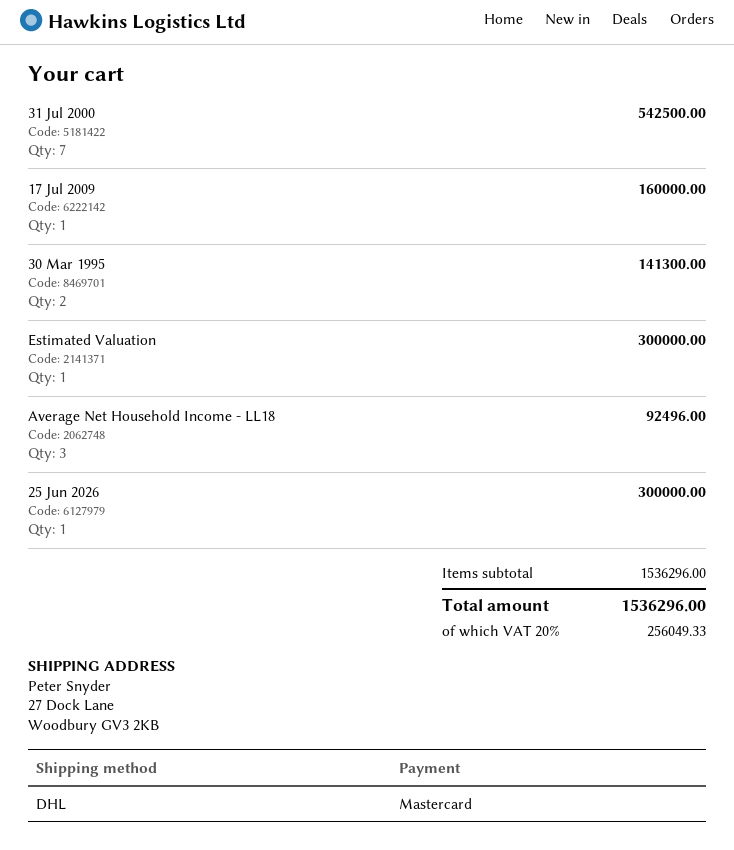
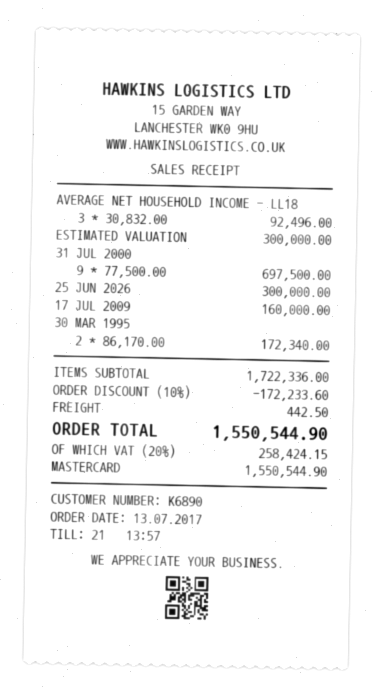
31 Jul 2000: 7 for 542500.00 -> 9 for 697500.00
30 Mar 1995: 2 for 141300.00 -> 2 for 172340.00
subtotal: 1536296.00 -> 1722336.00
discount: none -> 10% = 172233.60
shipping: none -> 442.50
tax: 20% = 256049.33 -> 20% = 258424.15
total: 1536296.00 -> 1550544.90

